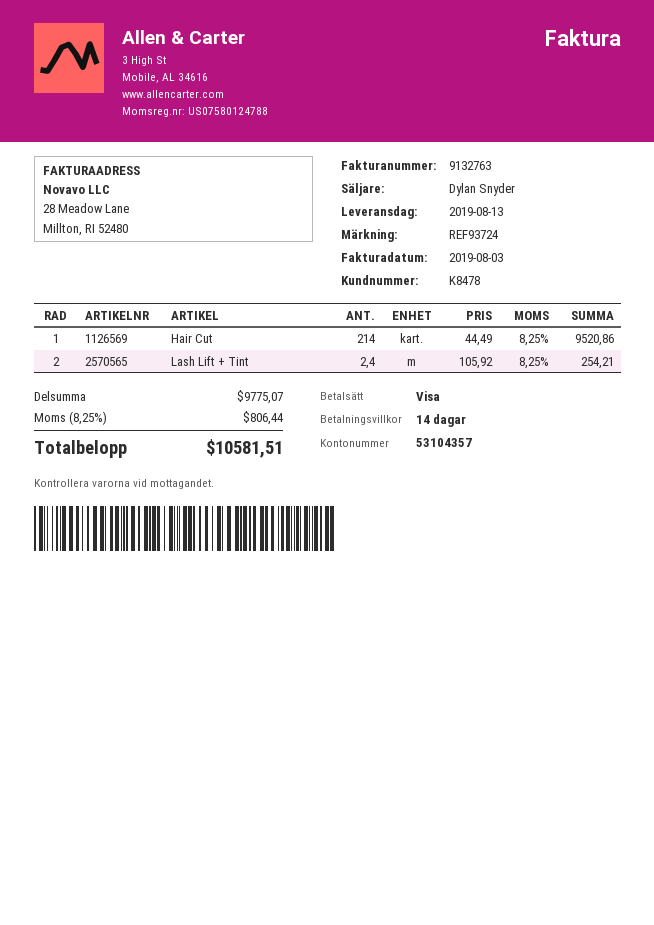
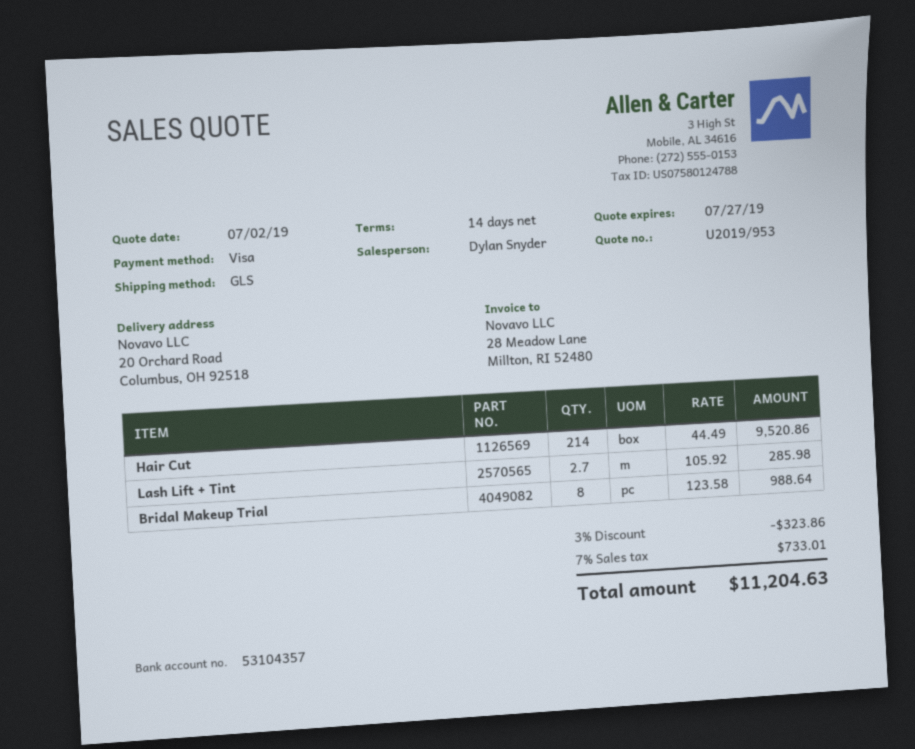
Lash Lift + Tint: 2.4 x 105.92 = 254.21 -> 2.7 x 105.92 = 285.98
Bridal Makeup Trial: none -> 8 x 123.58 = 988.64
discount: none -> 3% = 323.86
tax: 8.25% = 806.44 -> 7% = 733.01
total: 10581.51 -> 11204.63

